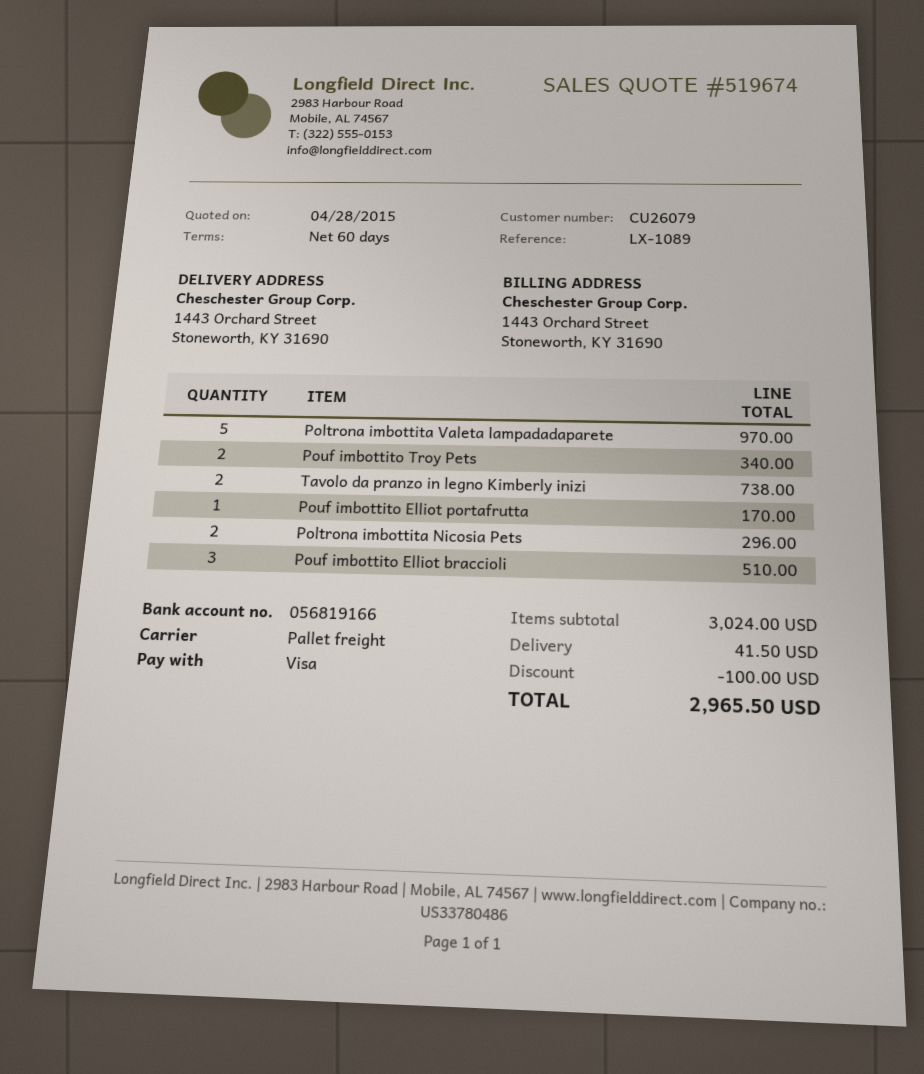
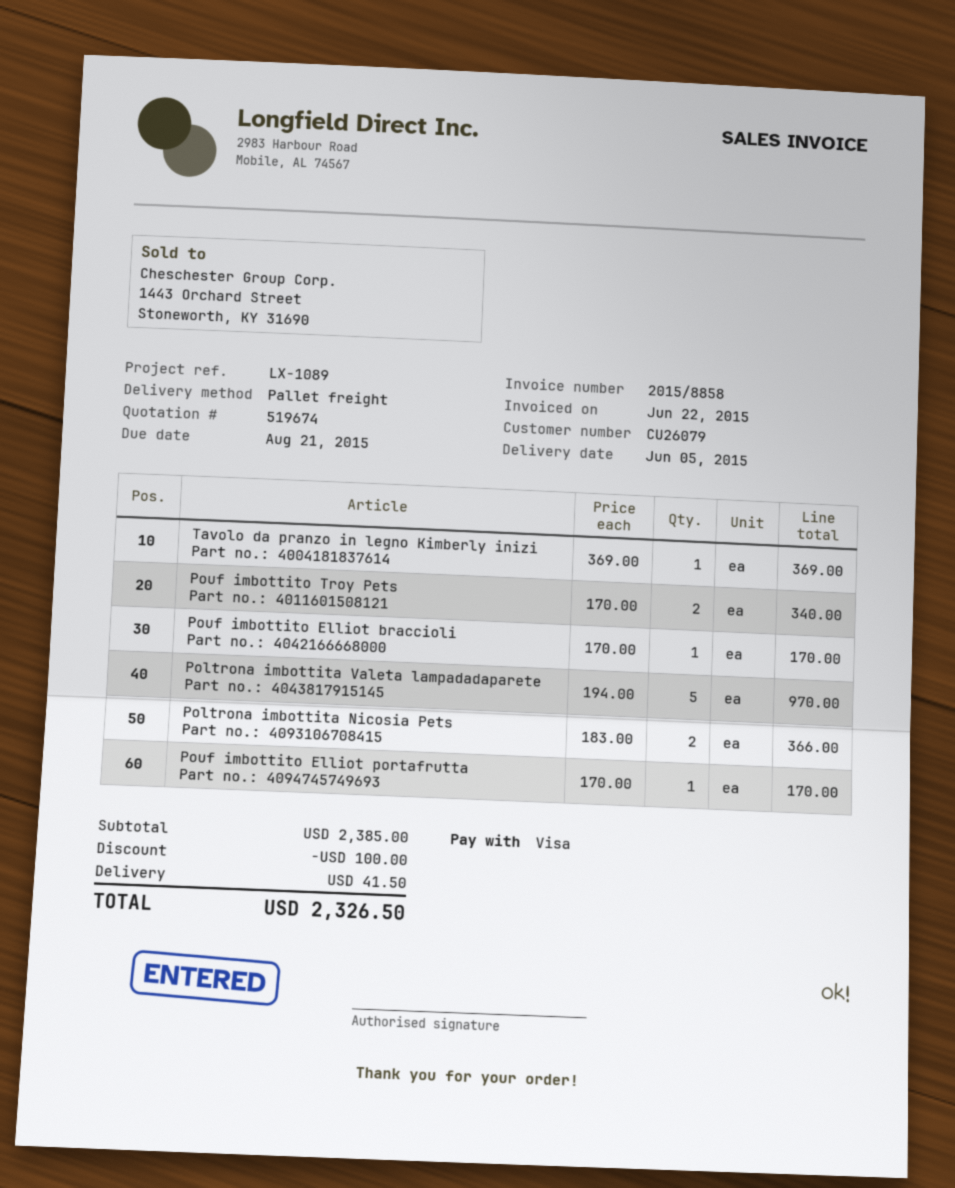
Tavolo da pranzo in legno Kimberly inizi: 2 for 738.00 -> 1 for 369.00
Poltrona imbottita Nicosia Pets: 2 for 296.00 -> 2 for 366.00
Pouf imbottito Elliot braccioli: 3 for 510.00 -> 1 for 170.00
subtotal: 3024.00 -> 2385.00
total: 2965.50 -> 2326.50

